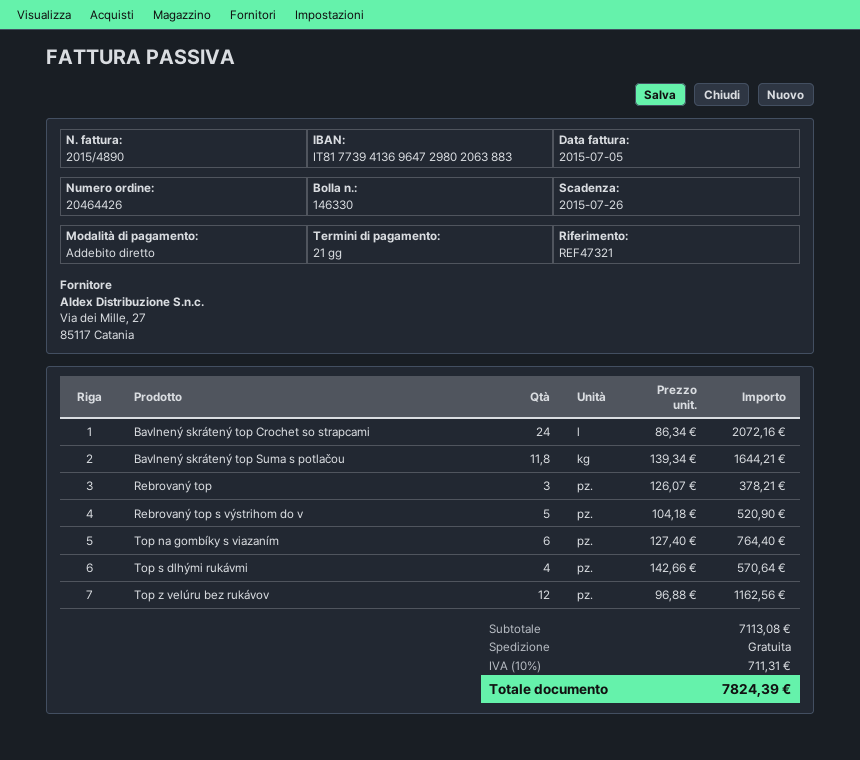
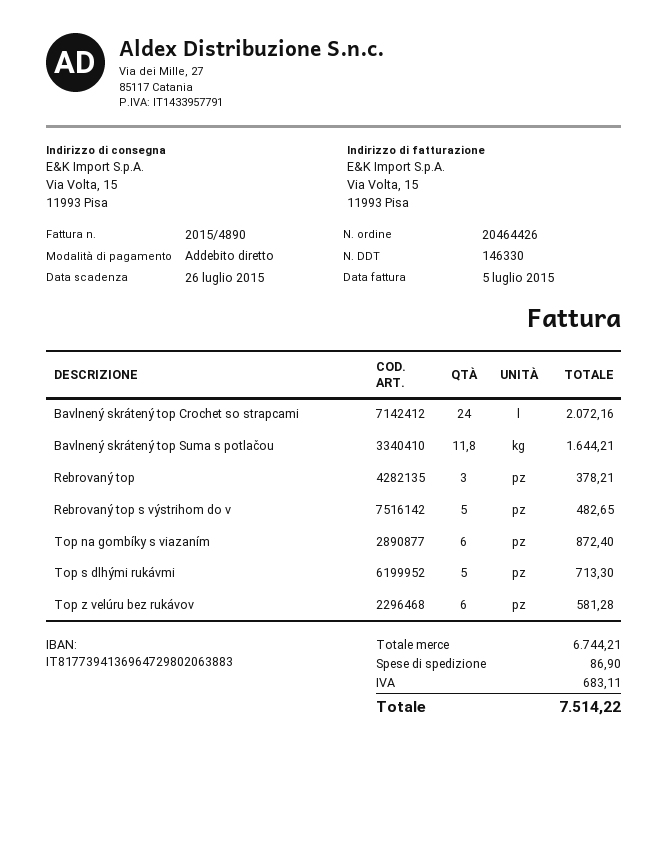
Rebrovaný top s výstrihom do v: 5 for 520.90 -> 5 for 482.65
Top na gombíky s viazaním: 6 for 764.40 -> 6 for 872.40
Top s dlhými rukávmi: 4 for 570.64 -> 5 for 713.30
Top z velúru bez rukávov: 12 for 1162.56 -> 6 for 581.28
subtotal: 7113.08 -> 6744.21
shipping: 0.00 -> 86.90
tax: 711.31 -> 683.11
total: 7824.39 -> 7514.22

